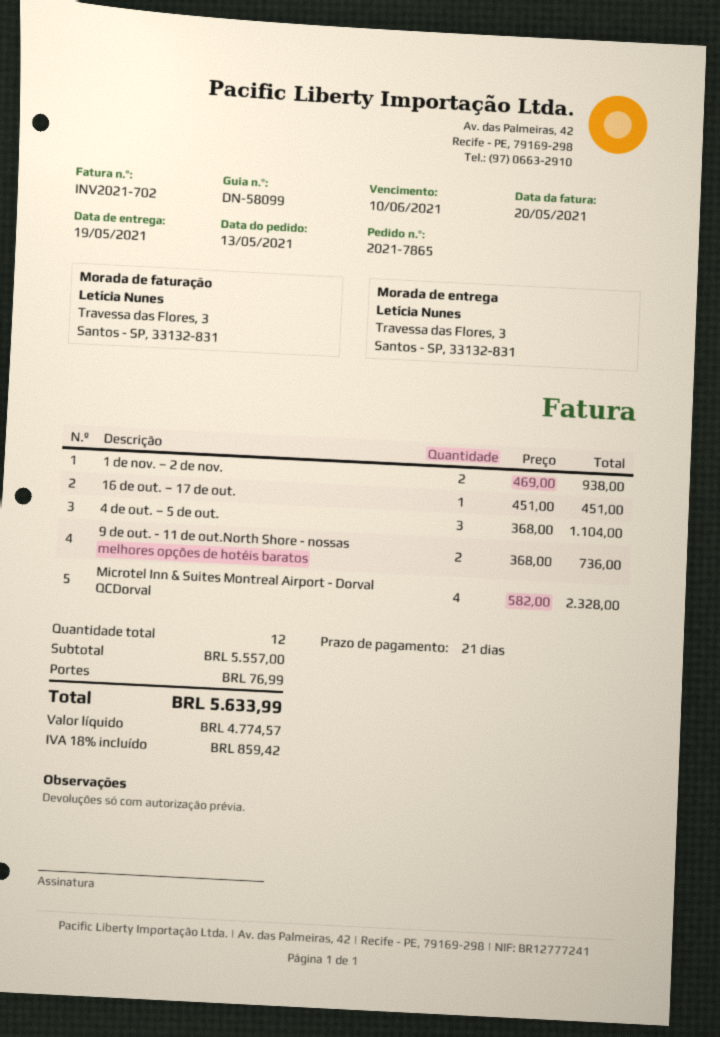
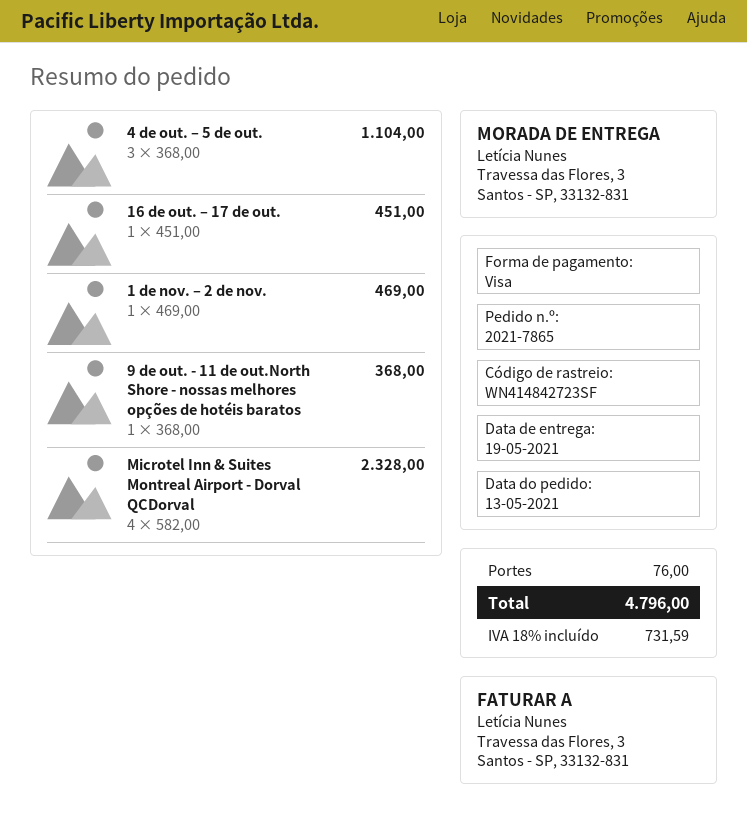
1 de nov. – 2 de nov.: 2 x 469.00 = 938.00 -> 1 x 469.00 = 469.00
9 de out. - 11 de out.North Shore - nossas melhores opções de hotéis baratos: 2 x 368.00 = 736.00 -> 1 x 368.00 = 368.00
shipping: 76.99 -> 76.00
tax: 18% = 859.42 -> 18% = 731.59
total: 5633.99 -> 4796.00

